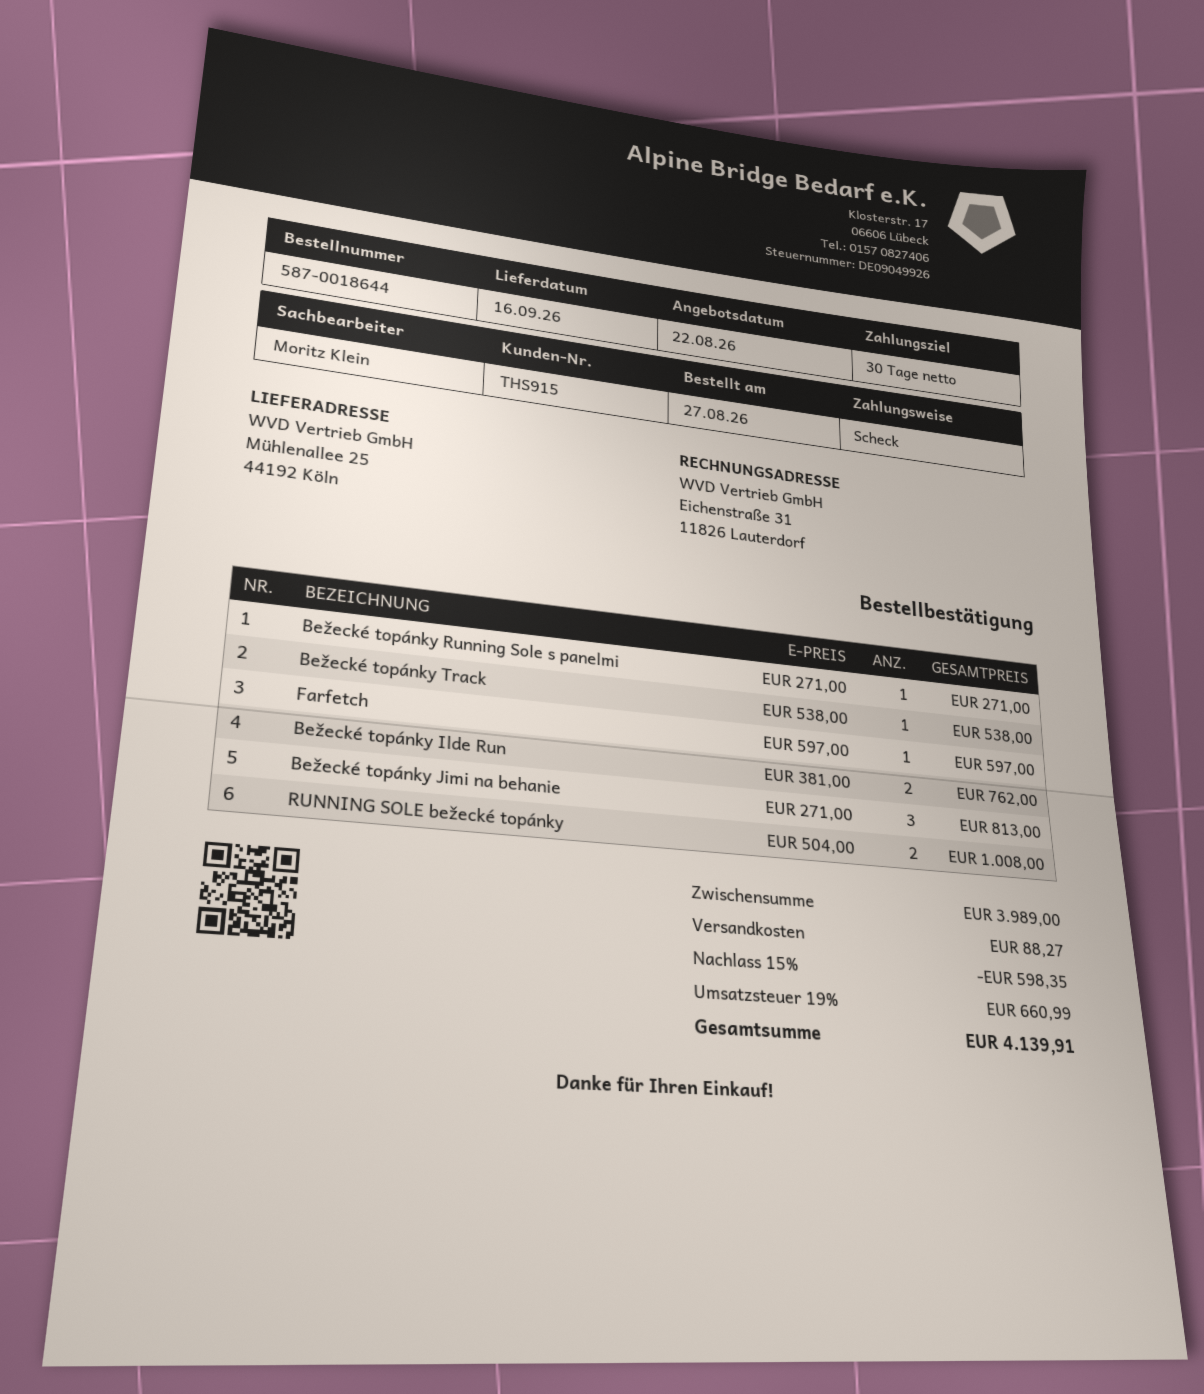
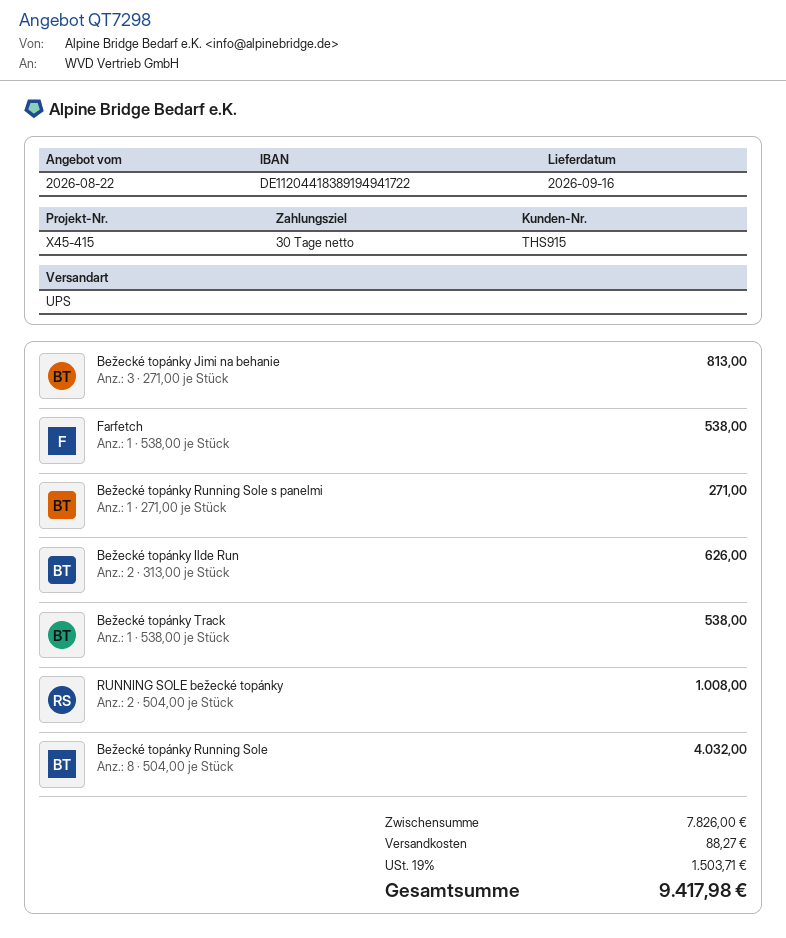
Farfetch: 1 x 597.00 = 597.00 -> 1 x 538.00 = 538.00
Bežecké topánky Ilde Run: 2 x 381.00 = 762.00 -> 2 x 313.00 = 626.00
Bežecké topánky Running Sole: none -> 8 x 504.00 = 4032.00
subtotal: 3989.00 -> 7826.00
discount: 15% = 598.35 -> none
tax: 19% = 660.99 -> 19% = 1503.71
total: 4139.91 -> 9417.98

